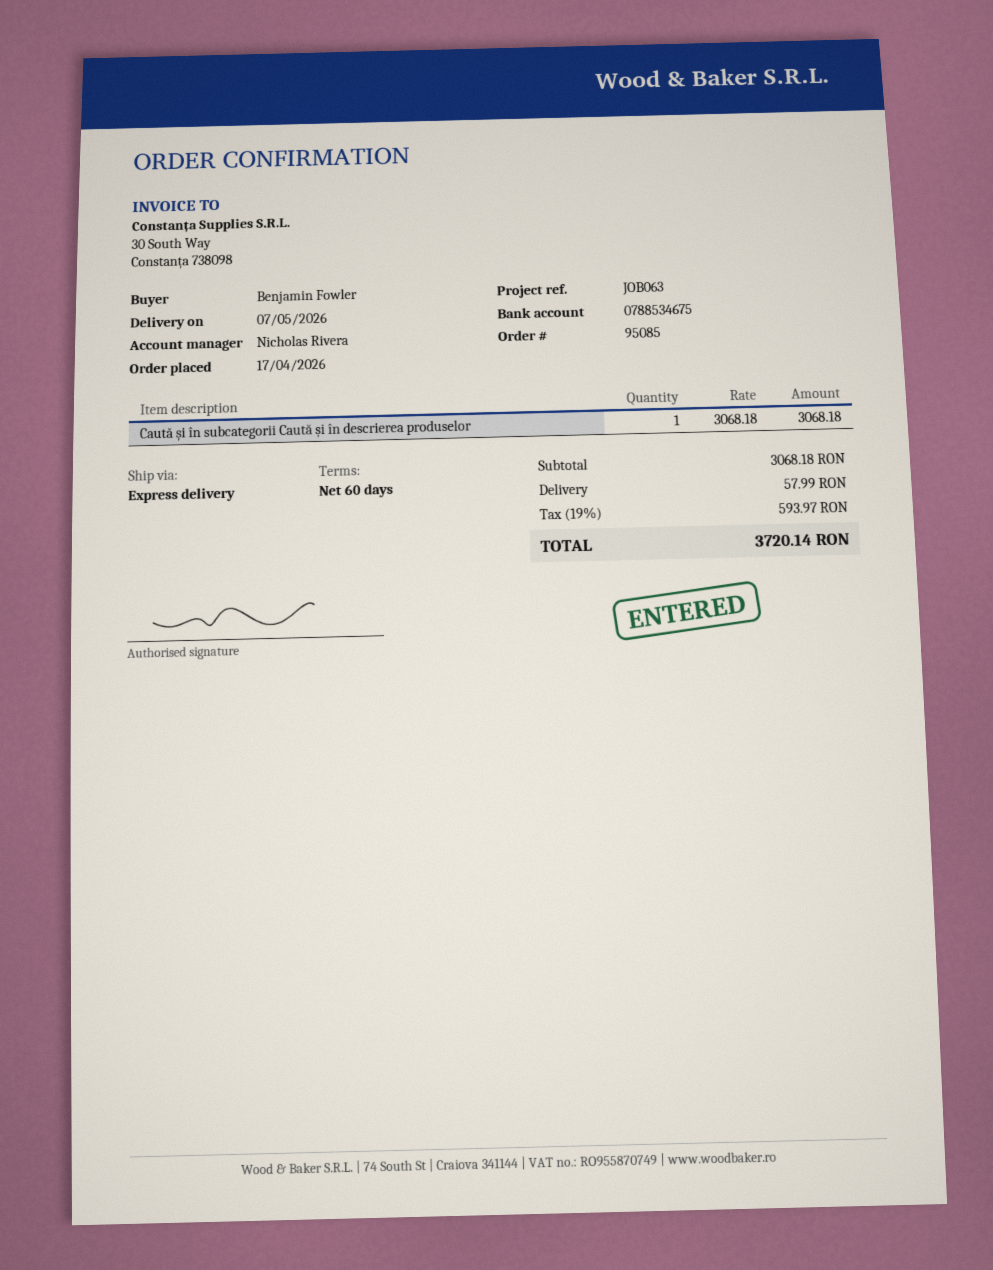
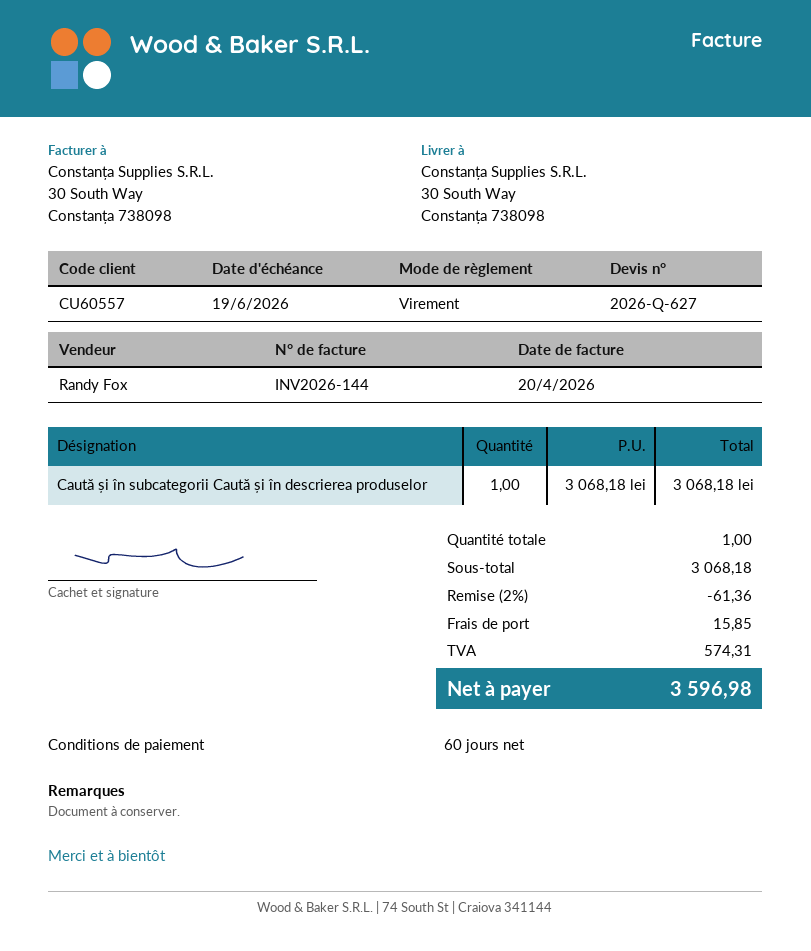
sales rep: Nicholas Rivera -> Randy Fox
discount: none -> 2% = 61.36
shipping: 57.99 -> 15.85
tax: 593.97 -> 574.31
total: 3720.14 -> 3596.98

